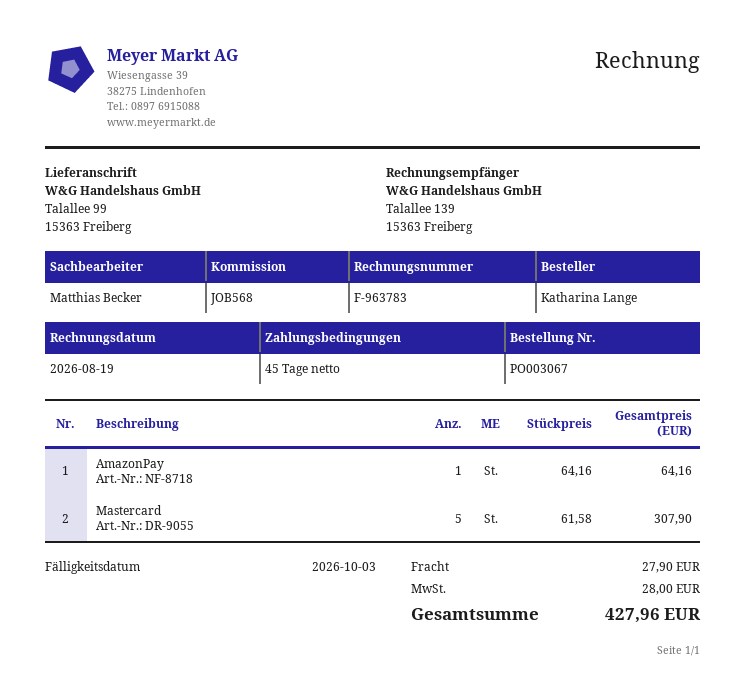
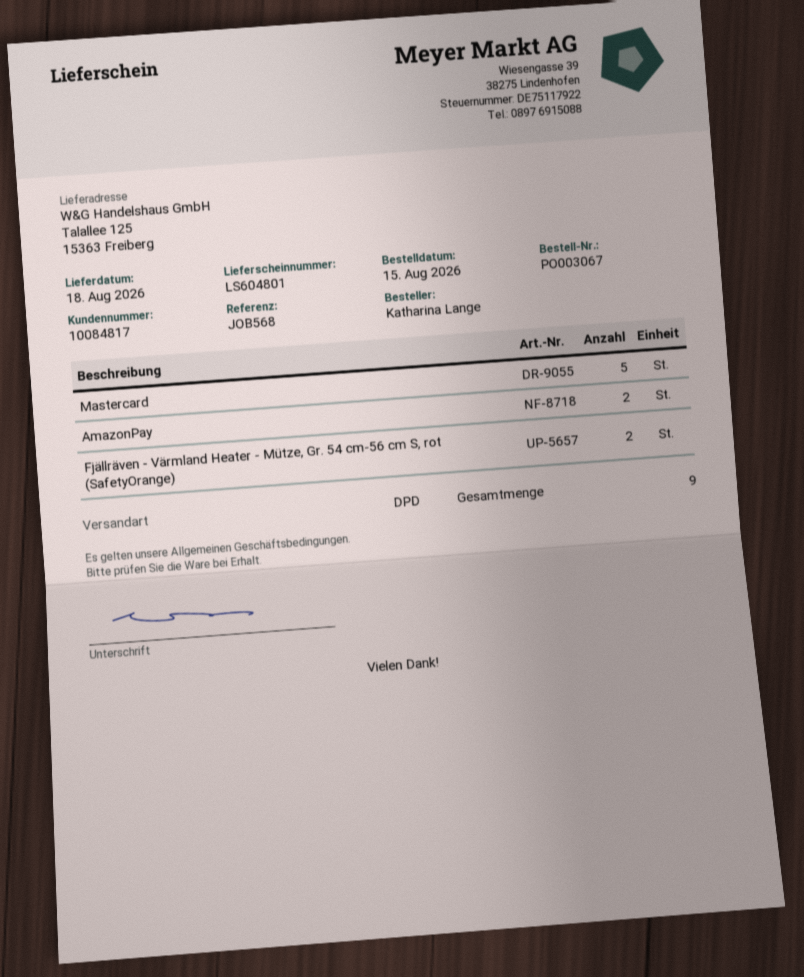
ship to: Talallee 99, 15363 Freiberg -> Talallee 125, 15363 Freiberg
AmazonPay: 1 -> 2
Fjällräven - Värmland Heater - Mütze, Gr. 54 cm-56 cm S, rot (SafetyOrange): none -> 2

